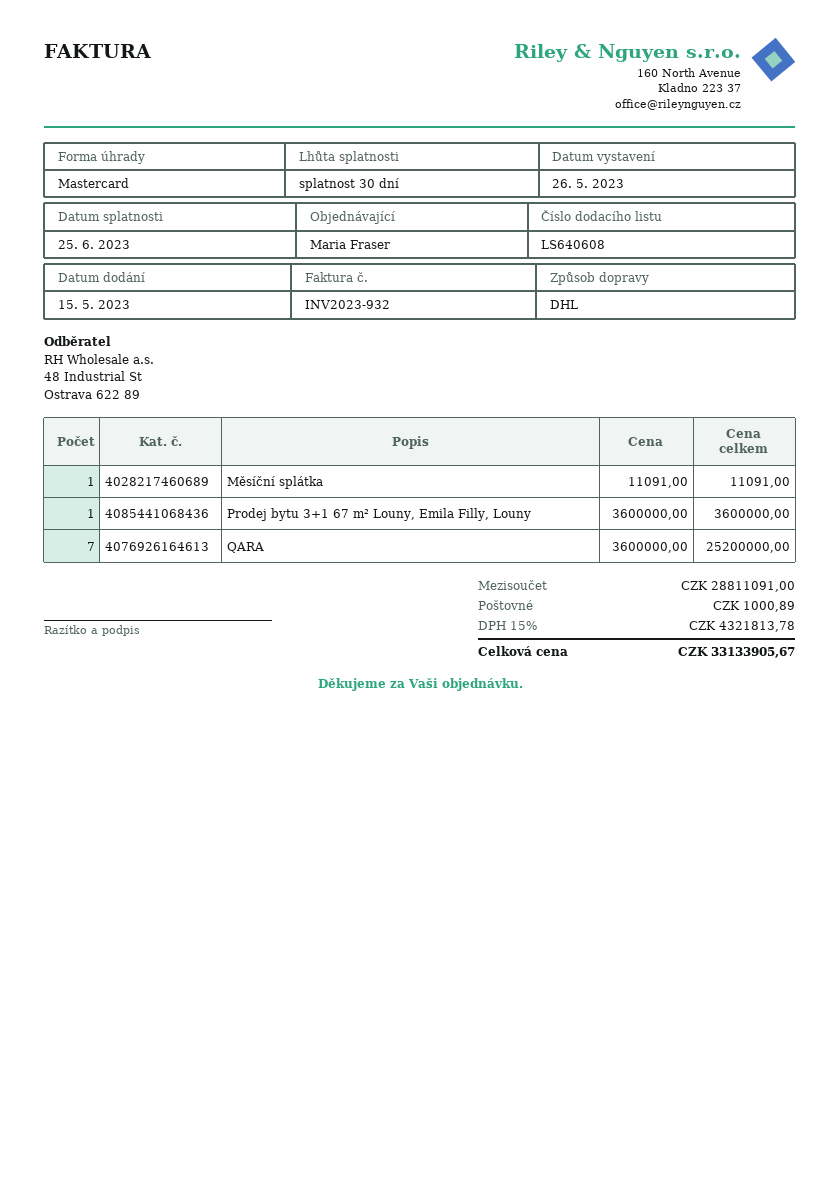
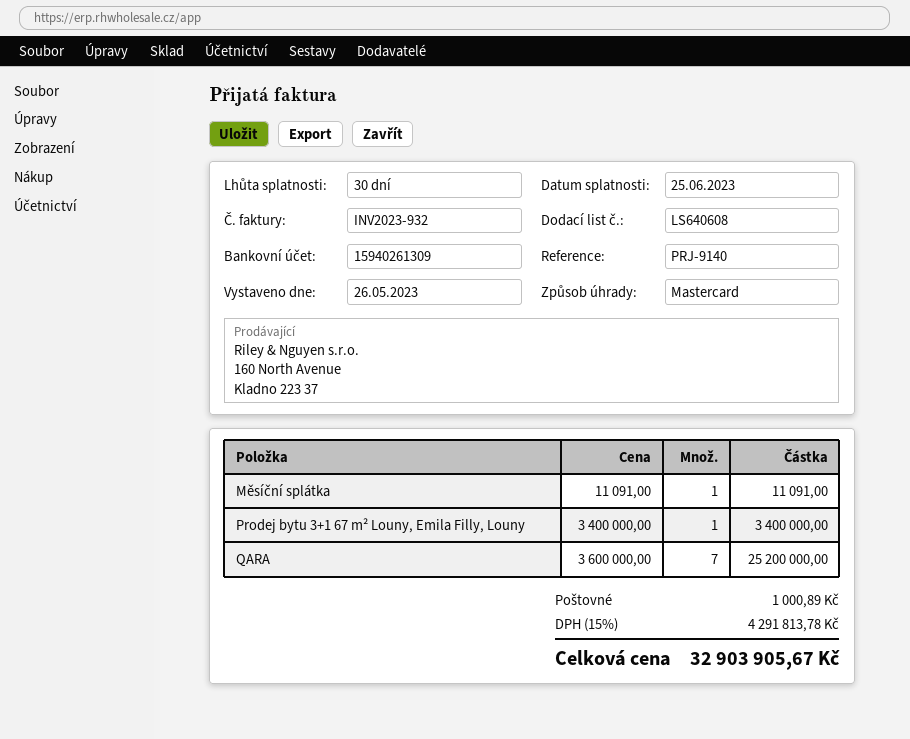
Prodej bytu 3+1 67 m² Louny, Emila Filly, Louny: 1 x 3600000.00 = 3600000.00 -> 1 x 3400000.00 = 3400000.00
tax: 15% = 4321813.78 -> 15% = 4291813.78
total: 33133905.67 -> 32903905.67

